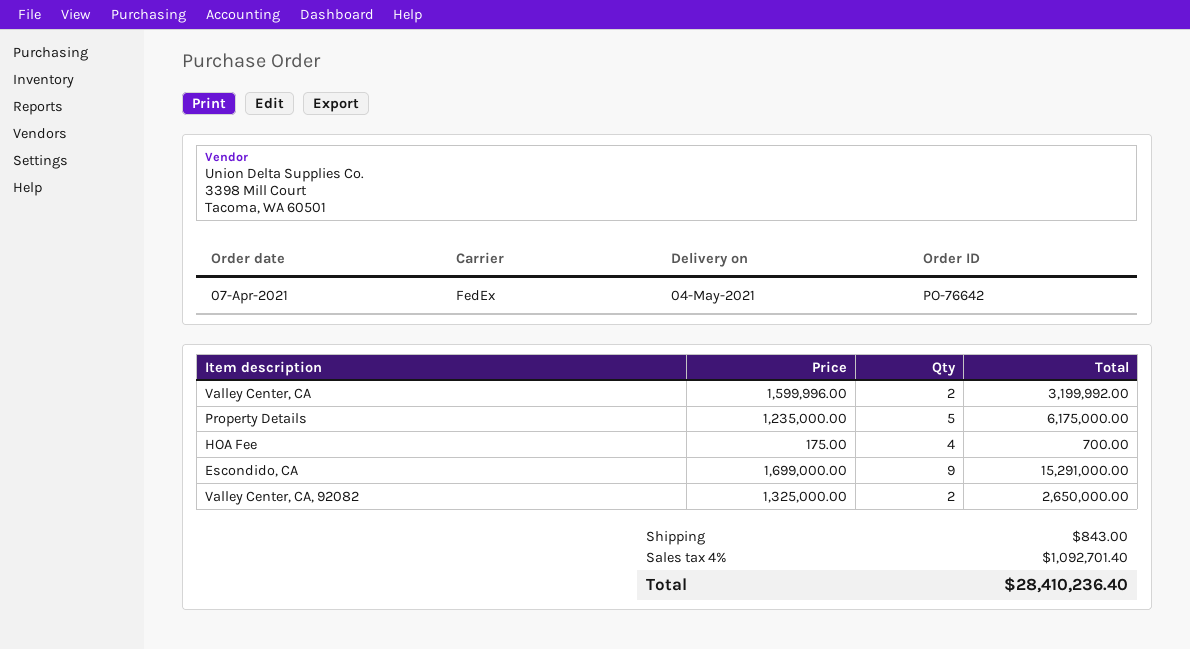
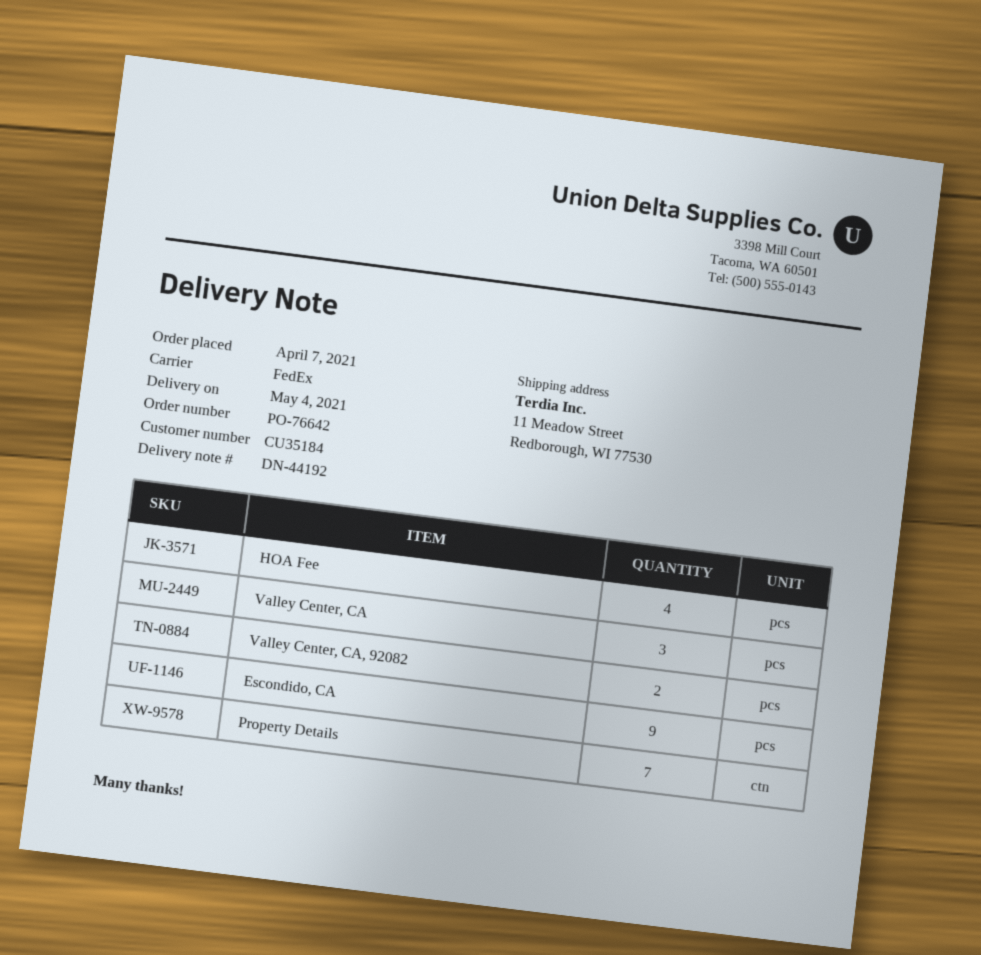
Valley Center, CA: 2 -> 3
Property Details: 5 -> 7

